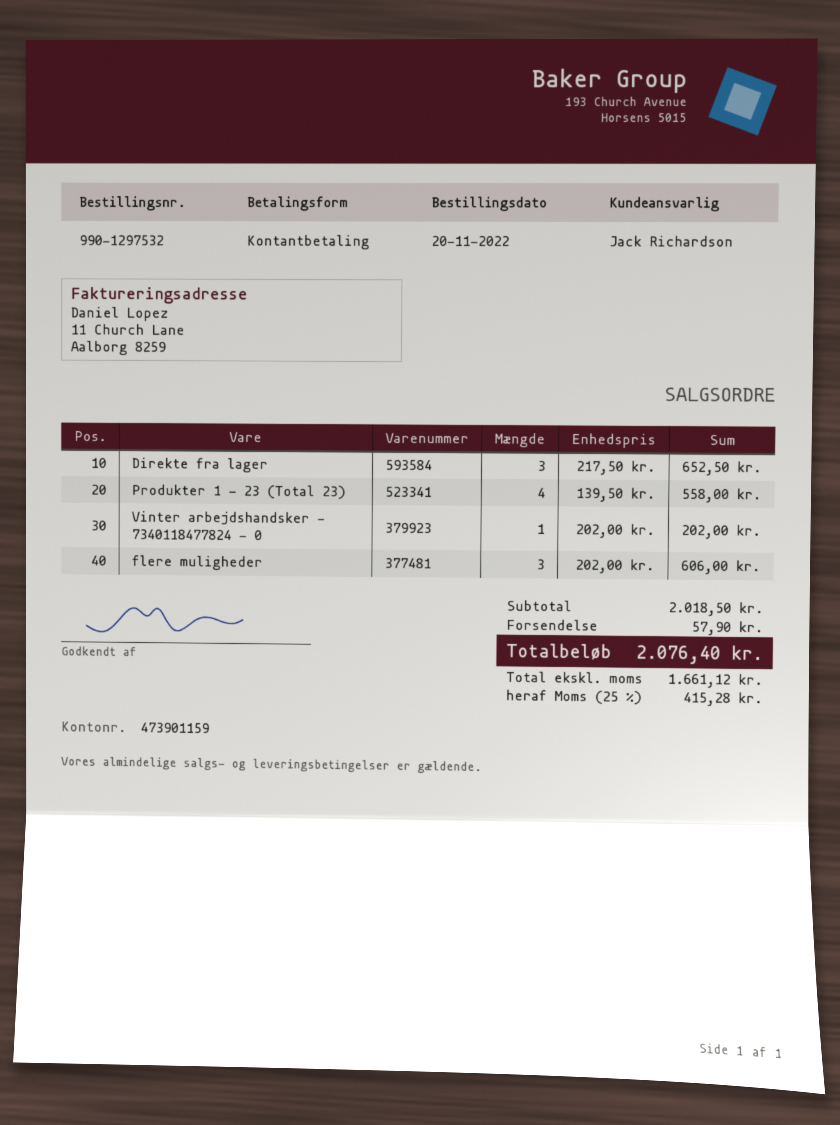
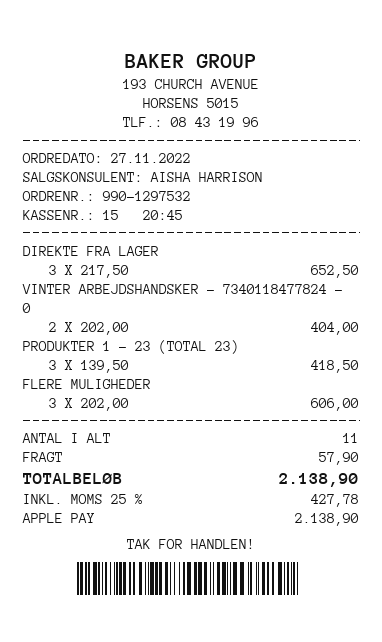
order date: 2022-11-20 -> 2022-11-27
sales rep: Jack Richardson -> AISHA HARRISON
payment method: cash -> Apple Pay
Produkter 1 - 23 (Total 23): 4 x 139.50 = 558.00 -> 3 x 139.50 = 418.50
Vinter arbejdshandsker - 7340118477824 - 0: 1 x 202.00 = 202.00 -> 2 x 202.00 = 404.00
tax: 25% = 415.28 -> 25% = 427.78
total: 2076.40 -> 2138.90

